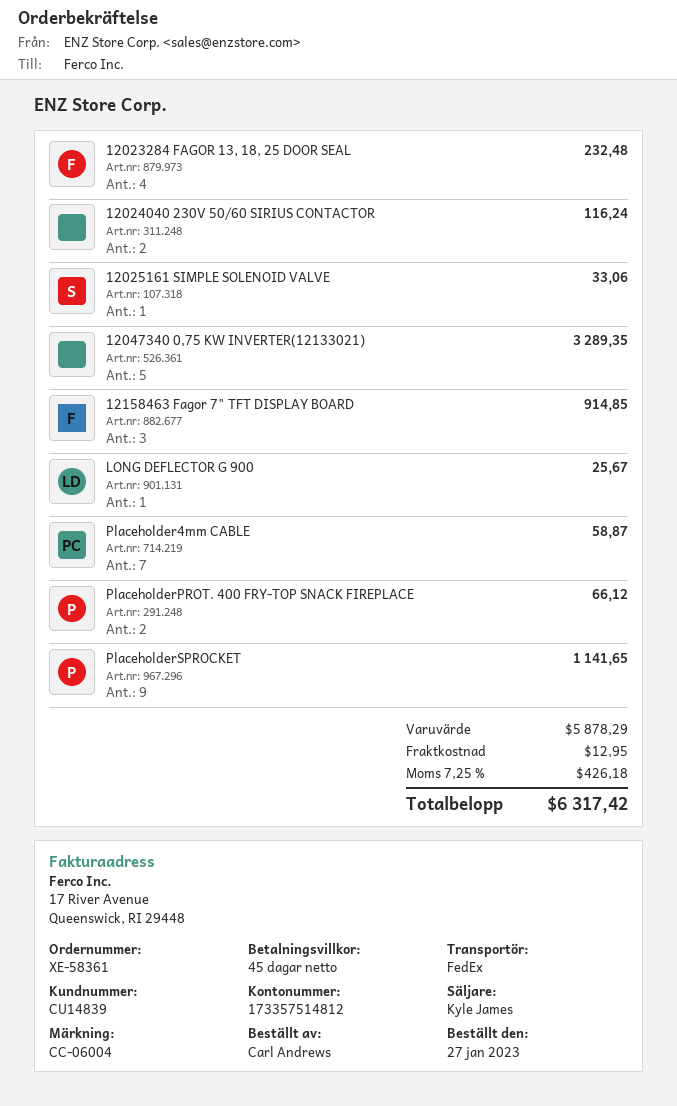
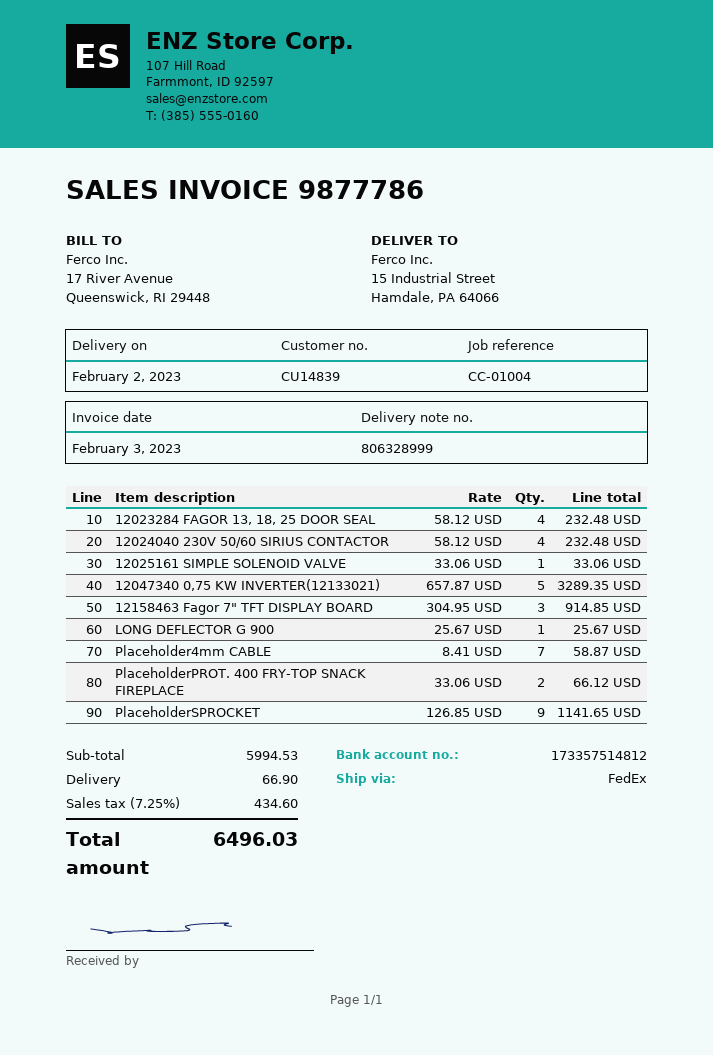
reference: CC-06004 -> CC-01004
12024040 230V 50/60 SIRIUS CONTACTOR: 2 for 116.24 -> 4 for 232.48
subtotal: 5878.29 -> 5994.53
shipping: 12.95 -> 66.90
tax: 7.25% = 426.18 -> 7.25% = 434.60
total: 6317.42 -> 6496.03

